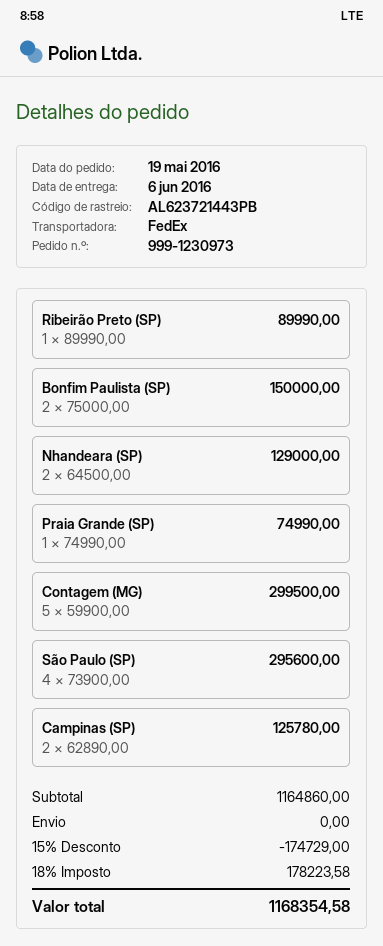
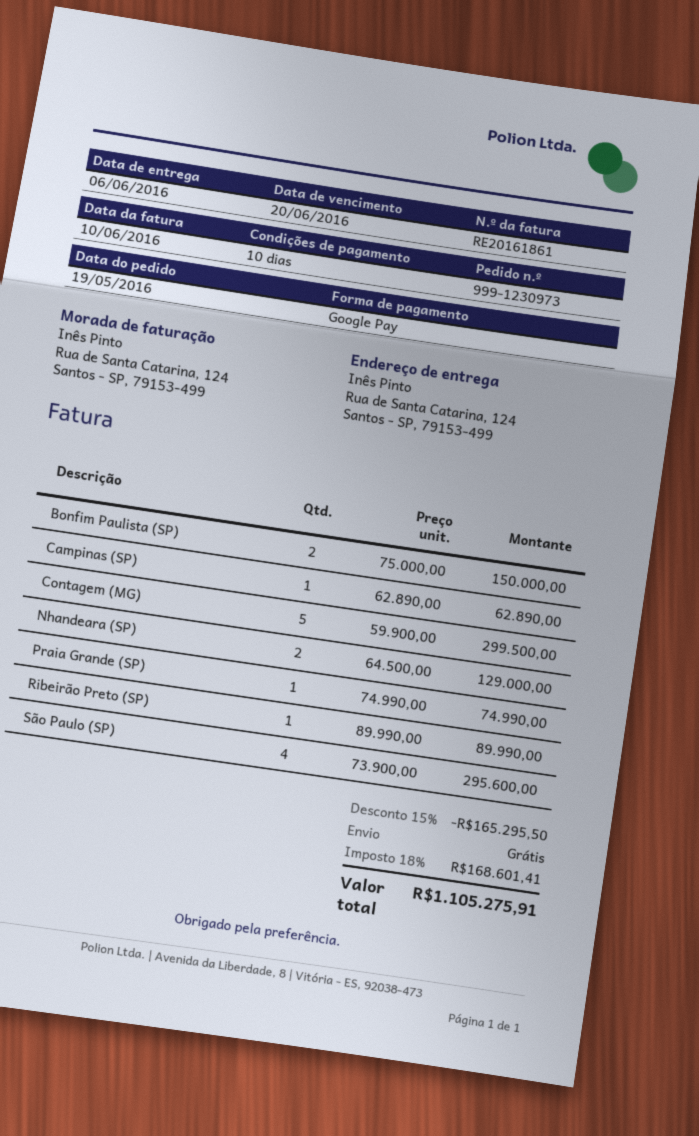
Campinas (SP): 2 x 62890.00 = 125780.00 -> 1 x 62890.00 = 62890.00
discount: 15% = 174729.00 -> 15% = 165295.50
tax: 18% = 178223.58 -> 18% = 168601.41
total: 1168354.58 -> 1105275.91

